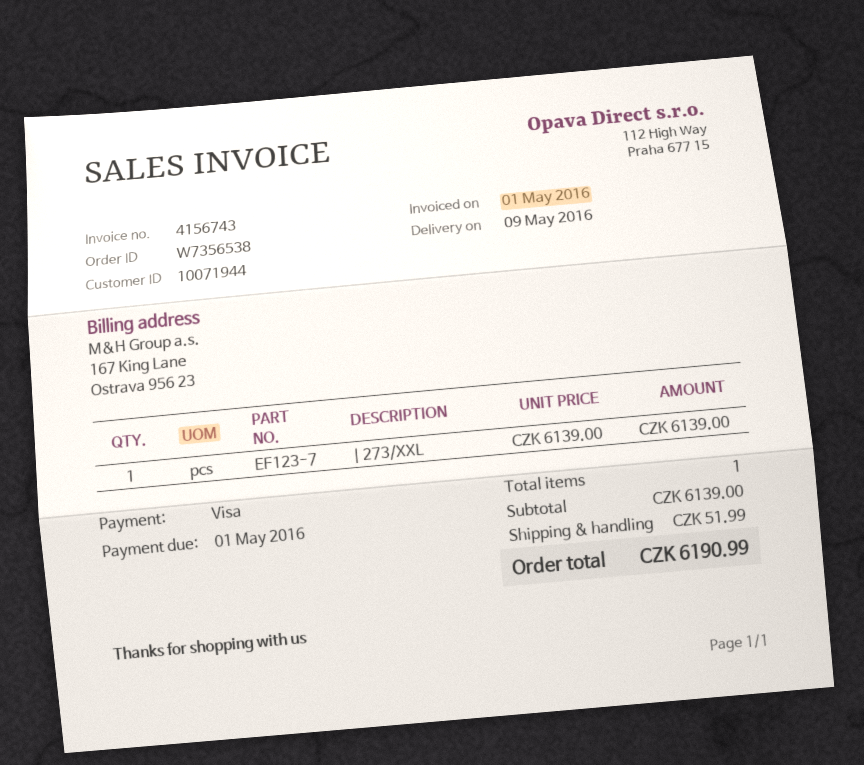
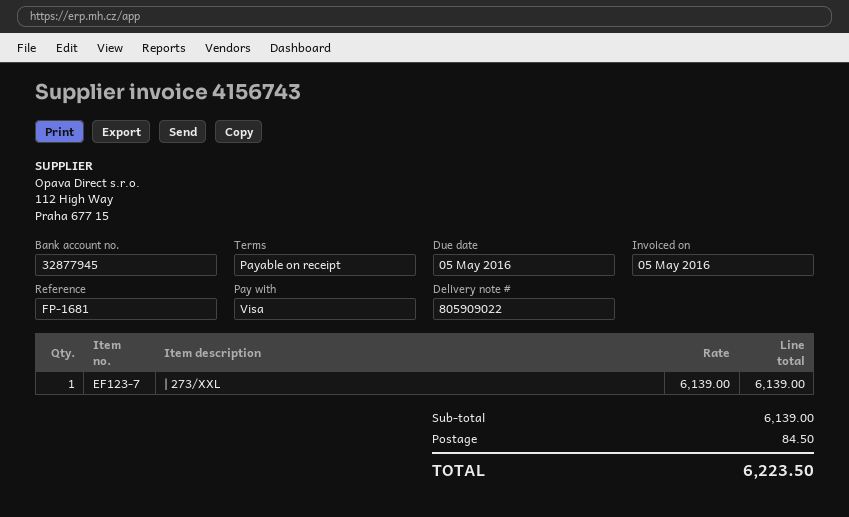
invoice date: 2016-05-01 -> 2016-05-05
due date: 2016-05-01 -> 2016-05-05
shipping: 51.99 -> 84.50
total: 6190.99 -> 6223.50

